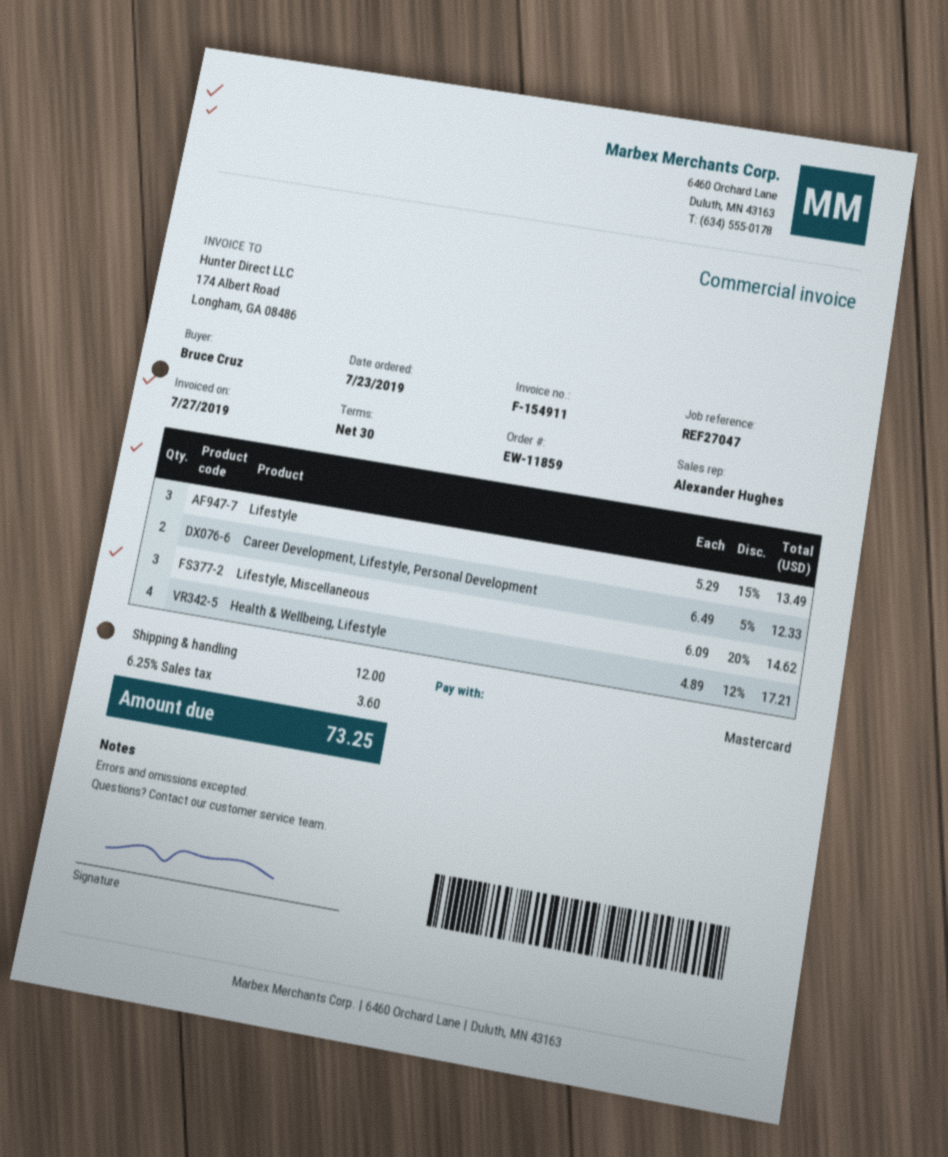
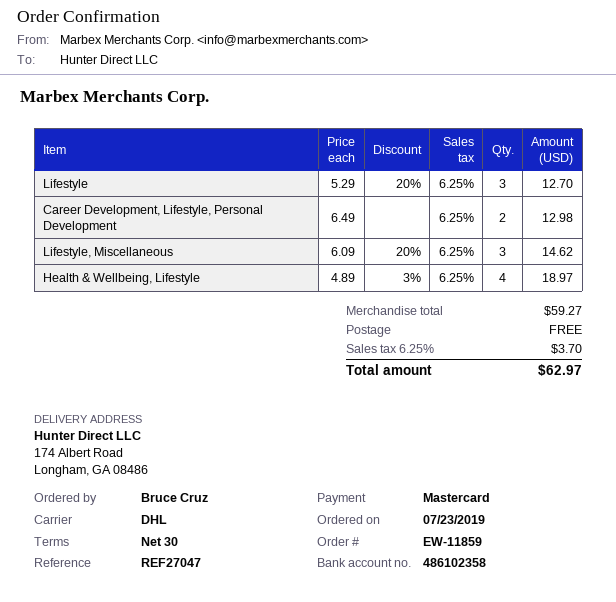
Lifestyle: 3 x 5.29 - 15% = 13.49 -> 3 x 5.29 - 20% = 12.70
Career Development, Lifestyle, Personal Development: 2 x 6.49 - 5% = 12.33 -> 2 x 6.49 = 12.98
Health & Wellbeing, Lifestyle: 4 x 4.89 - 12% = 17.21 -> 4 x 4.89 - 3% = 18.97
shipping: 12.00 -> 0.00
tax: 6.25% = 3.60 -> 6.25% = 3.70
total: 73.25 -> 62.97

